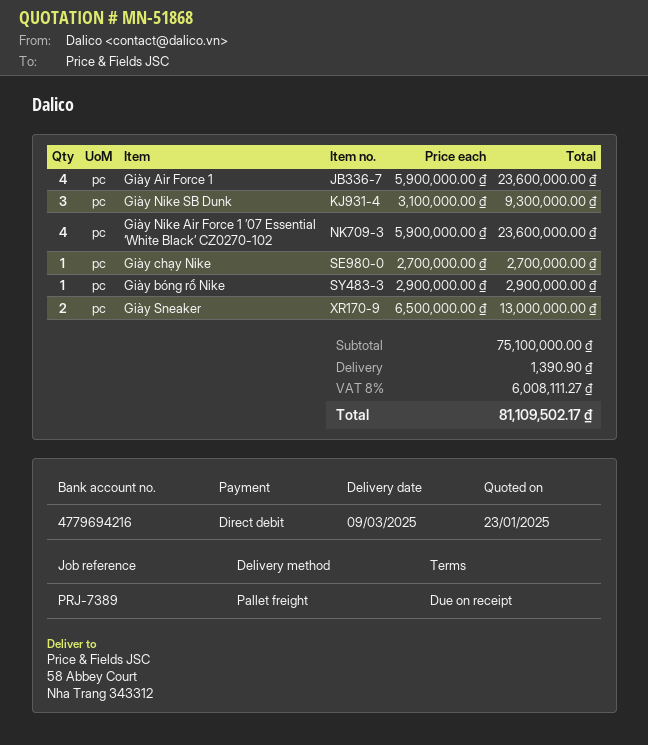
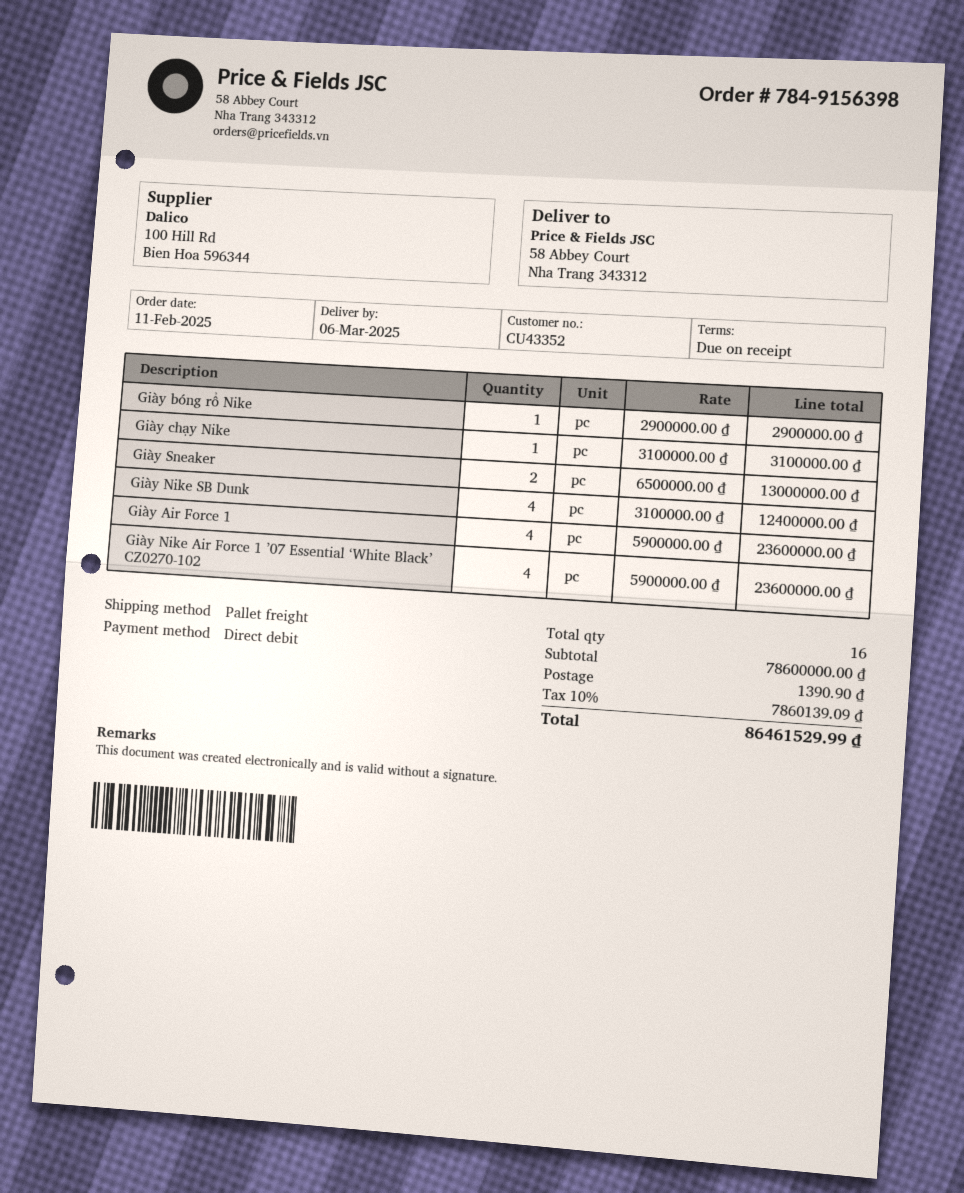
delivery date: 2025-03-09 -> 2025-03-06
Giày Nike SB Dunk: 3 x 3100000.00 = 9300000.00 -> 4 x 3100000.00 = 12400000.00
Giày chạy Nike: 1 x 2700000.00 = 2700000.00 -> 1 x 3100000.00 = 3100000.00
subtotal: 75100000.00 -> 78600000.00
tax: 8% = 6008111.27 -> 10% = 7860139.09
total: 81109502.17 -> 86461529.99

